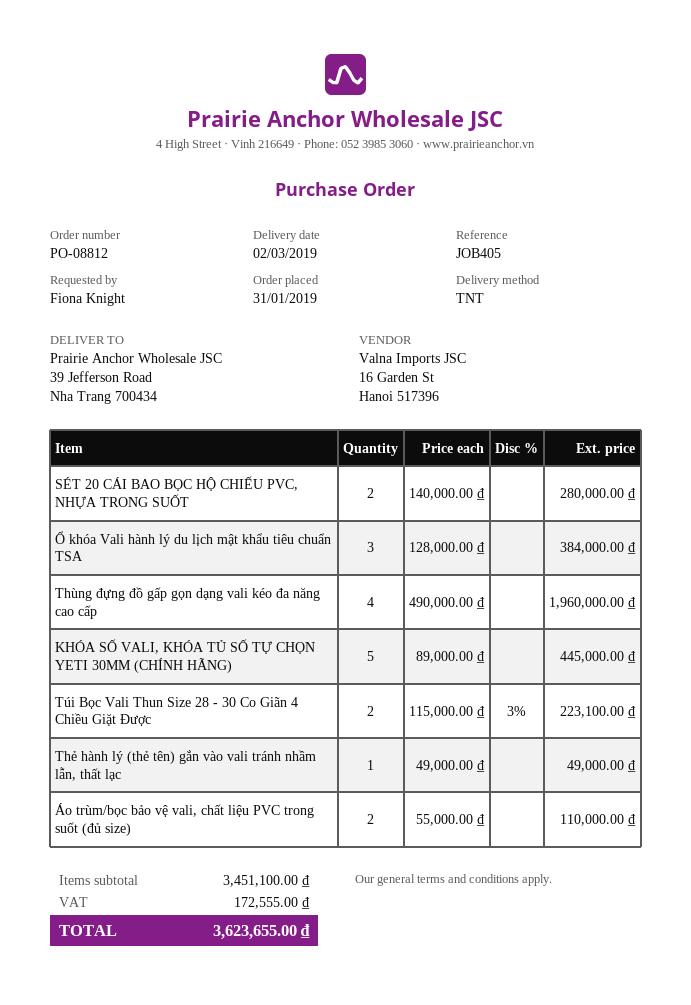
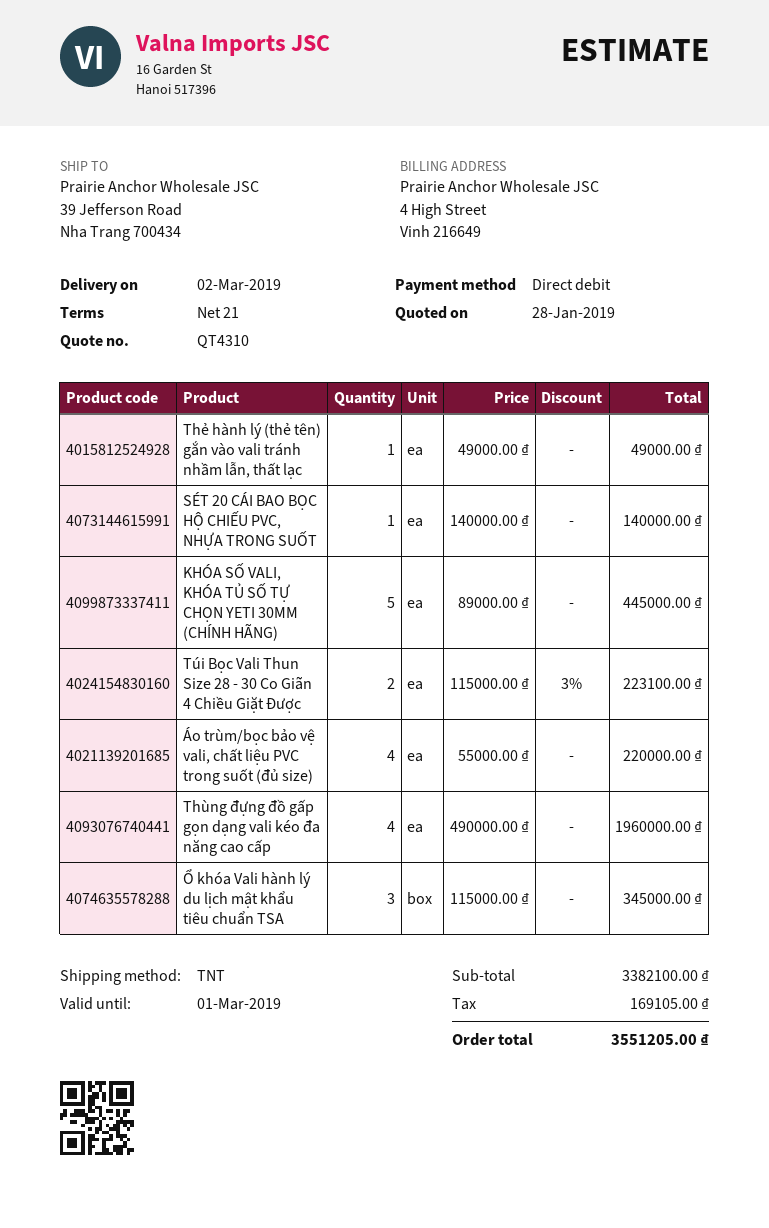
SÉT 20 CÁI BAO BỌC HỘ CHIẾU PVC, NHỰA TRONG SUỐT: 2 x 140000.00 = 280000.00 -> 1 x 140000.00 = 140000.00
Ổ khóa Vali hành lý du lịch mật khẩu tiêu chuẩn TSA: 3 x 128000.00 = 384000.00 -> 3 x 115000.00 = 345000.00
Áo trùm/bọc bảo vệ vali, chất liệu PVC trong suốt (đủ size): 2 x 55000.00 = 110000.00 -> 4 x 55000.00 = 220000.00
subtotal: 3451100.00 -> 3382100.00
tax: 172555.00 -> 169105.00
total: 3623655.00 -> 3551205.00

